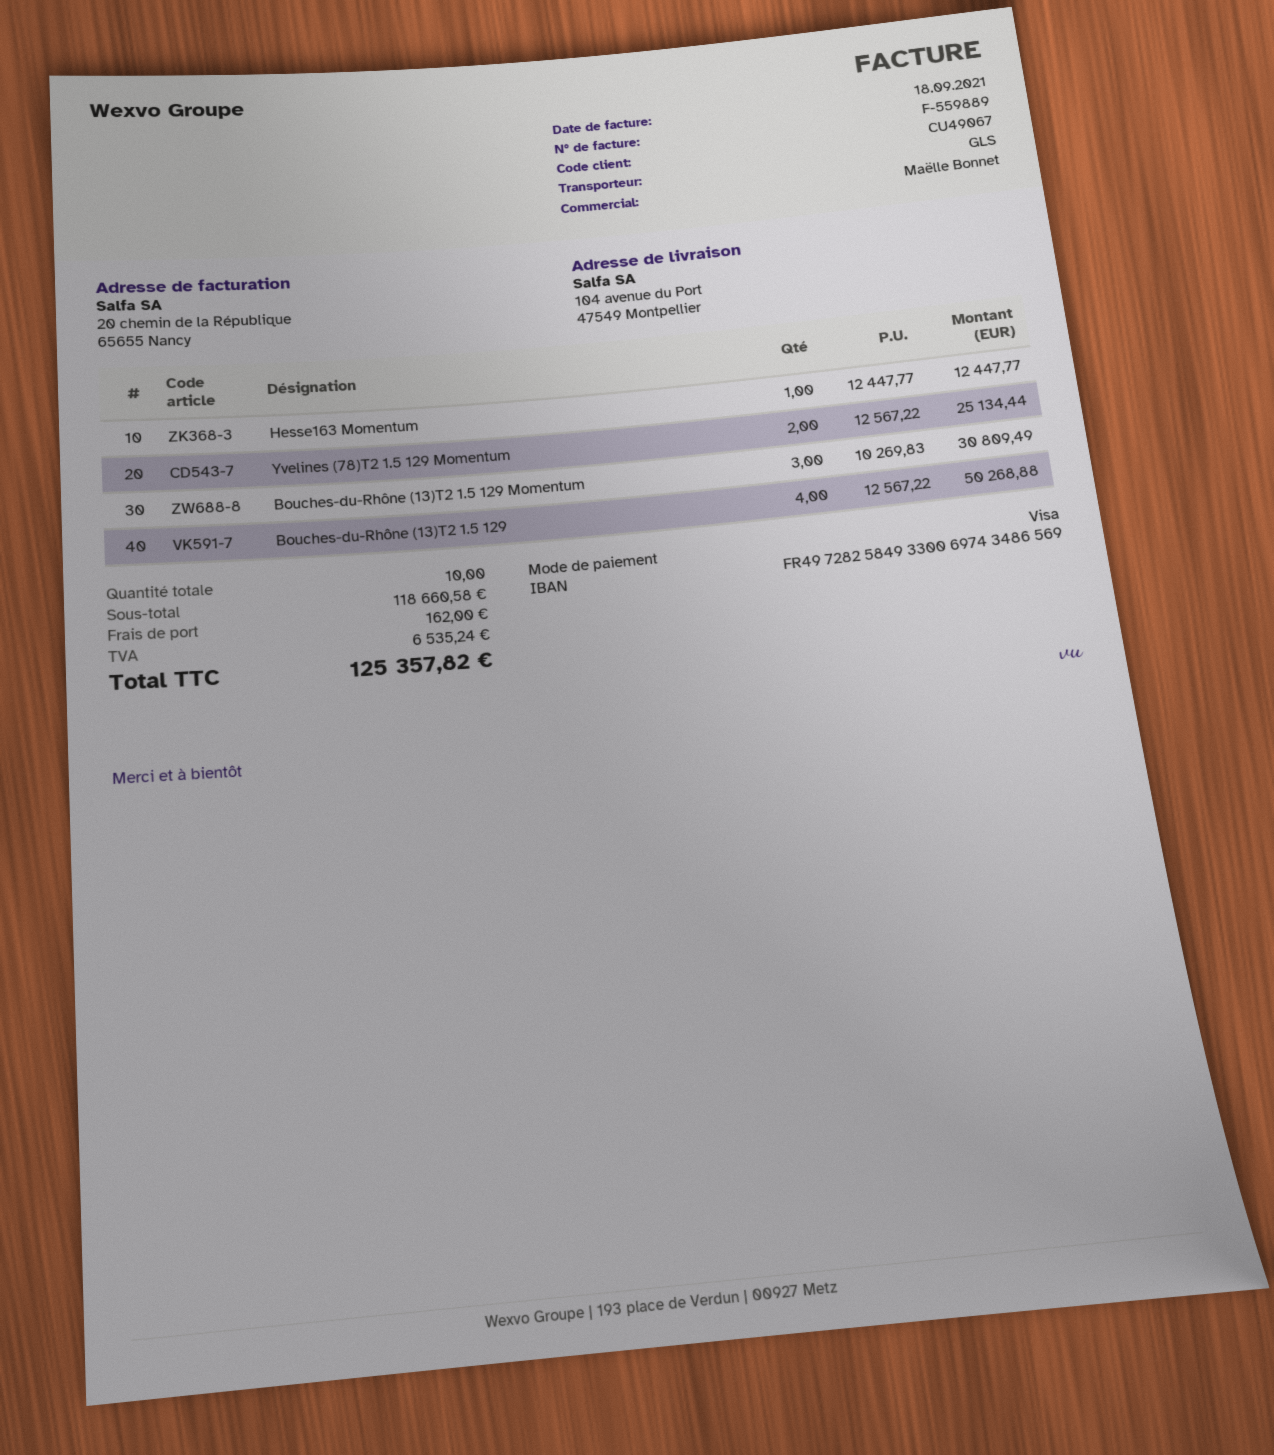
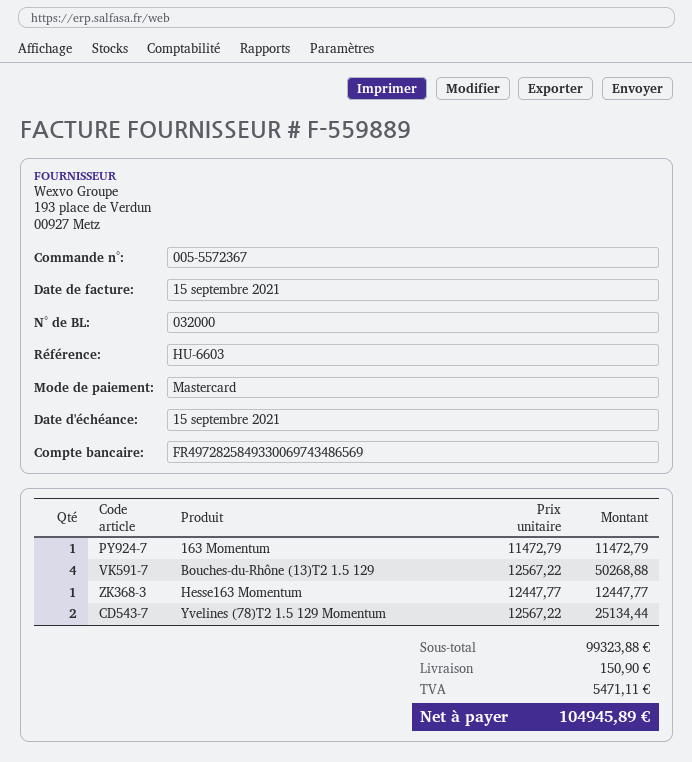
invoice date: 2021-09-18 -> 2021-09-15
payment method: Visa -> Mastercard
Bouches-du-Rhône (13)T2 1.5 129 Momentum: 3 x 10269.83 = 30809.49 -> none
163 Momentum: none -> 1 x 11472.79 = 11472.79
subtotal: 118660.58 -> 99323.88
shipping: 162.00 -> 150.90
tax: 6535.24 -> 5471.11
total: 125357.82 -> 104945.89

